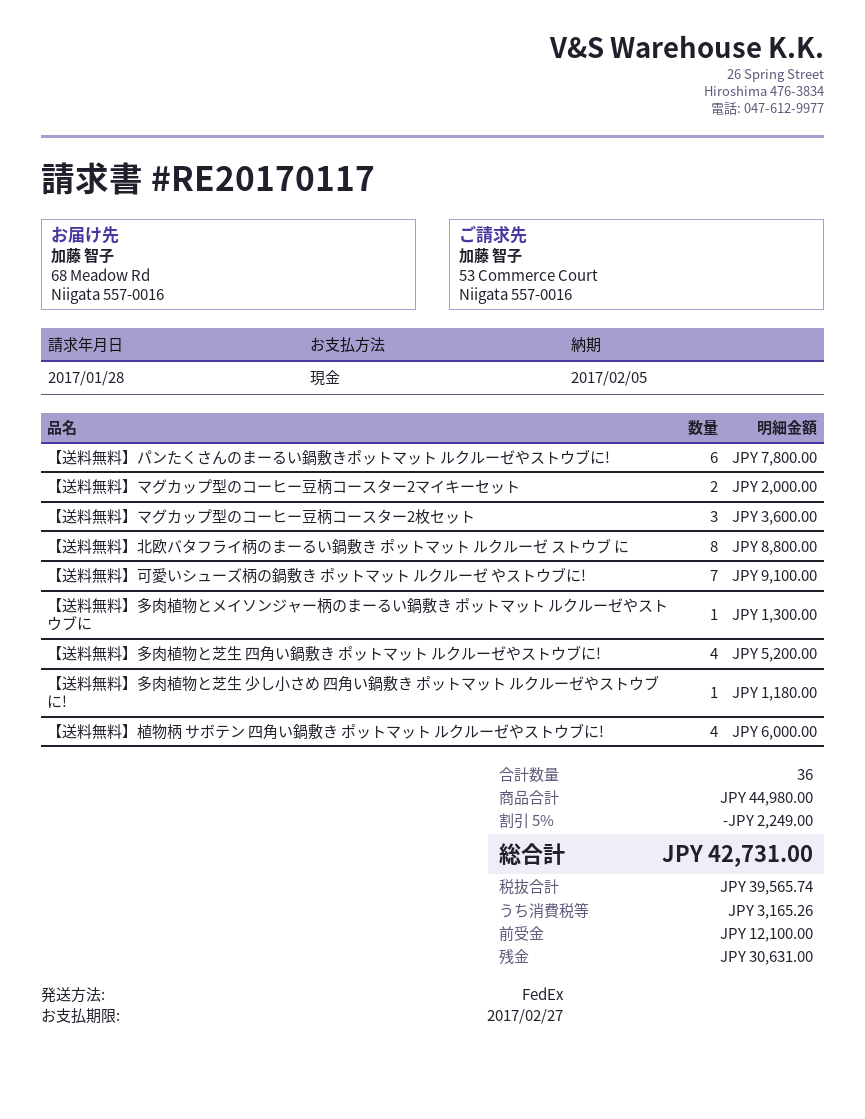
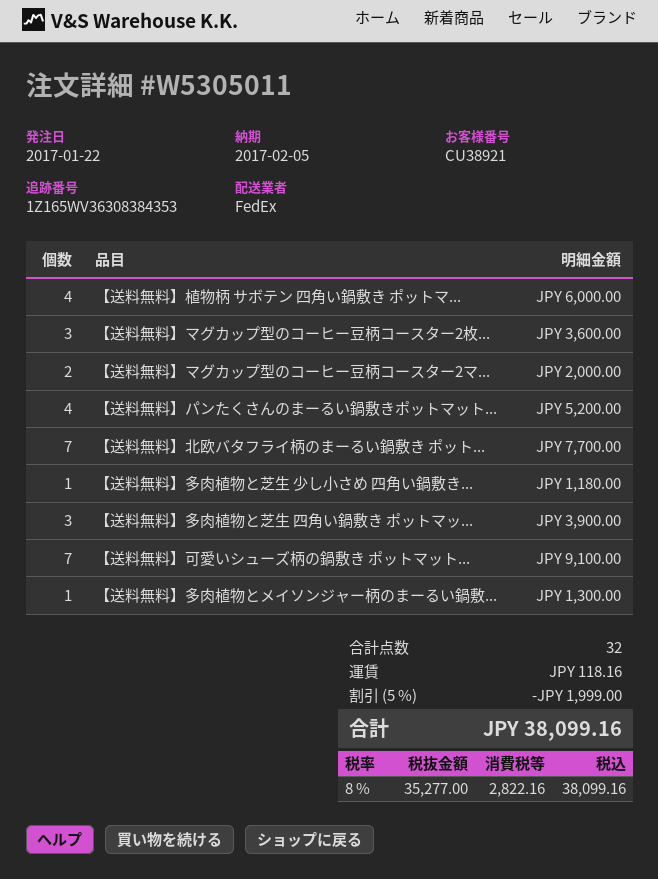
【送料無料】パンたくさんのまーるい鍋敷きポットマット ルクルーゼやストウブに!: 6 for 7800.00 -> 4 for 5200.00
【送料無料】北欧バタフライ柄のまーるい鍋敷き ポットマット ルクルーゼ ストウブ に: 8 for 8800.00 -> 7 for 7700.00
【送料無料】多肉植物と芝生 四角い鍋敷き ポットマット ルクルーゼやストウブに!: 4 for 5200.00 -> 3 for 3900.00
total quantity: 36 -> 32
discount: 5% = 2249.00 -> 5% = 1999.00
shipping: none -> 118.16
net: 39565.74 -> 35277.00
tax: 3165.26 -> 2822.16
total: 42731.00 -> 38099.16

